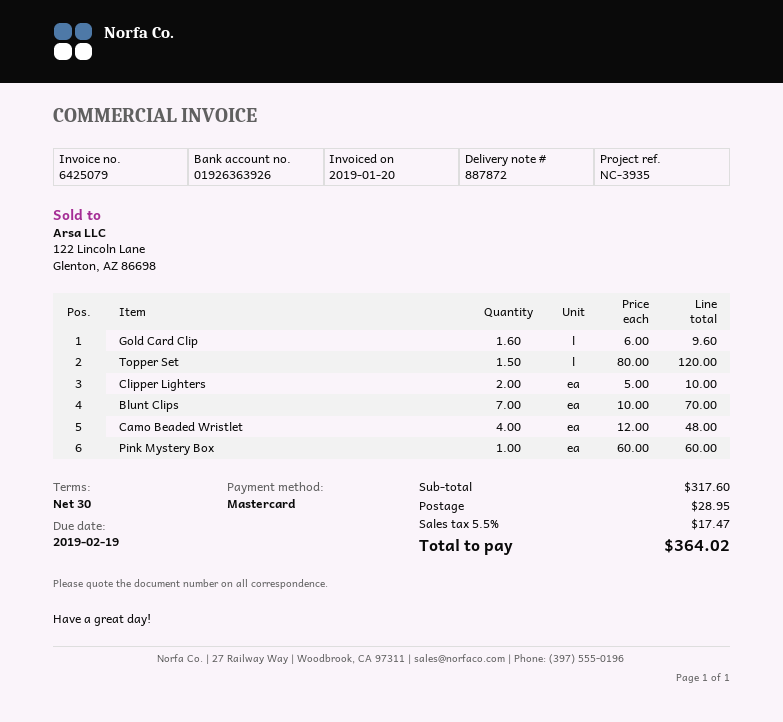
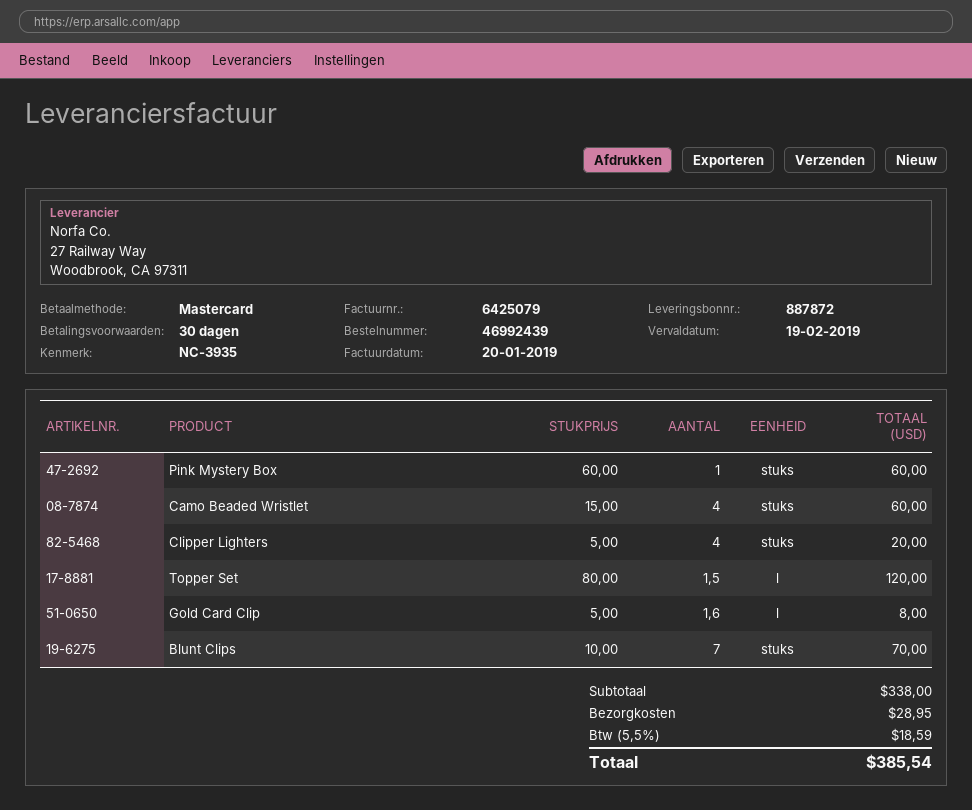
Gold Card Clip: 1.6 x 6.00 = 9.60 -> 1.6 x 5.00 = 8.00
Clipper Lighters: 2 x 5.00 = 10.00 -> 4 x 5.00 = 20.00
Camo Beaded Wristlet: 4 x 12.00 = 48.00 -> 4 x 15.00 = 60.00
subtotal: 317.60 -> 338.00
tax: 5.5% = 17.47 -> 5.5% = 18.59
total: 364.02 -> 385.54

